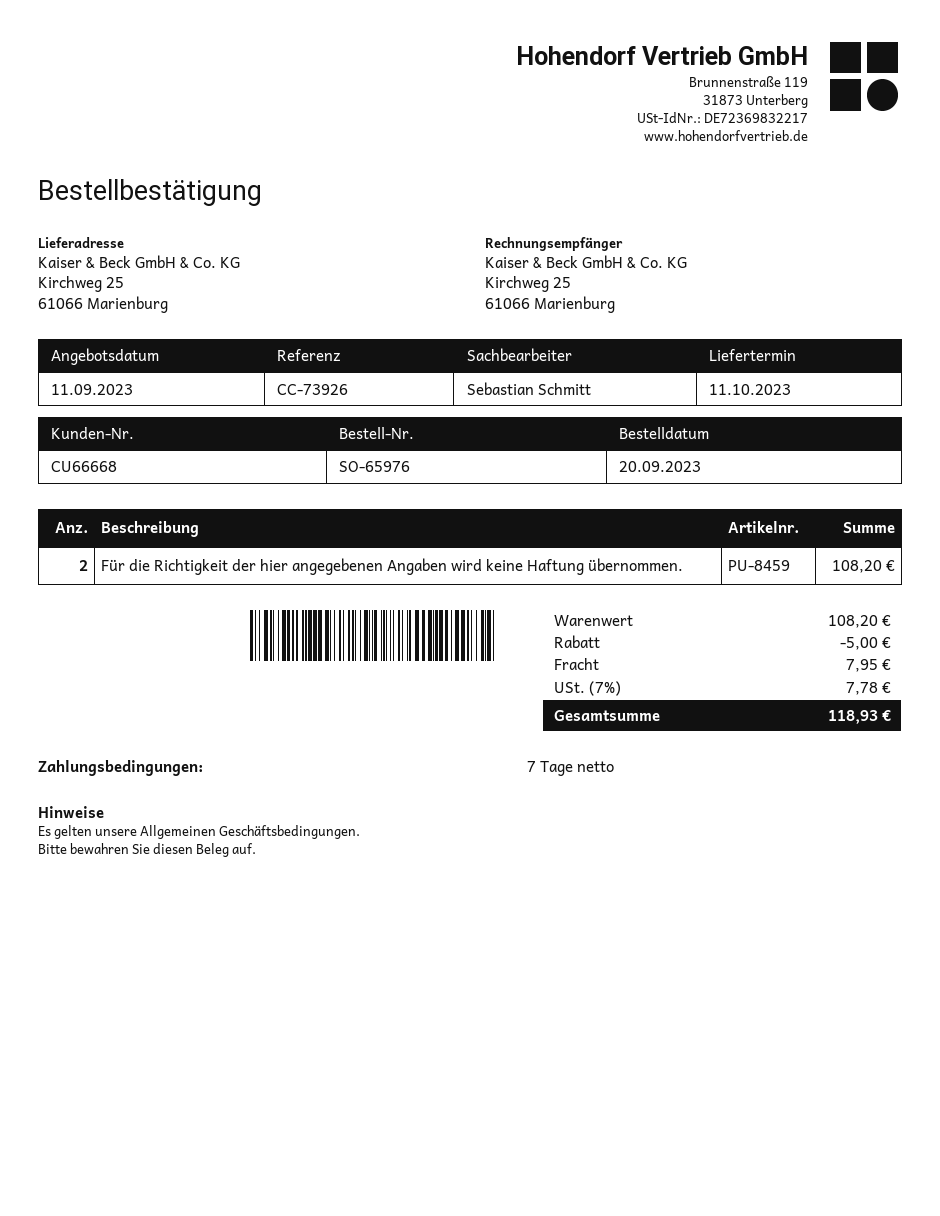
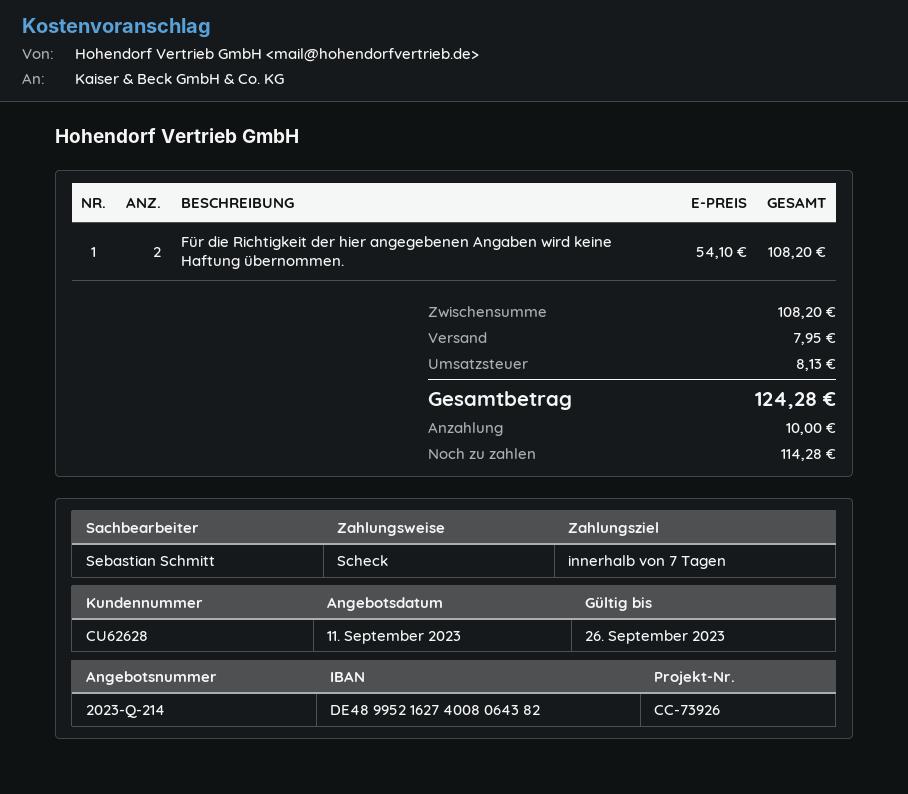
customer number: CU66668 -> CU62628
discount: 5.00 -> none
tax: 7.78 -> 8.13
total: 118.93 -> 124.28

